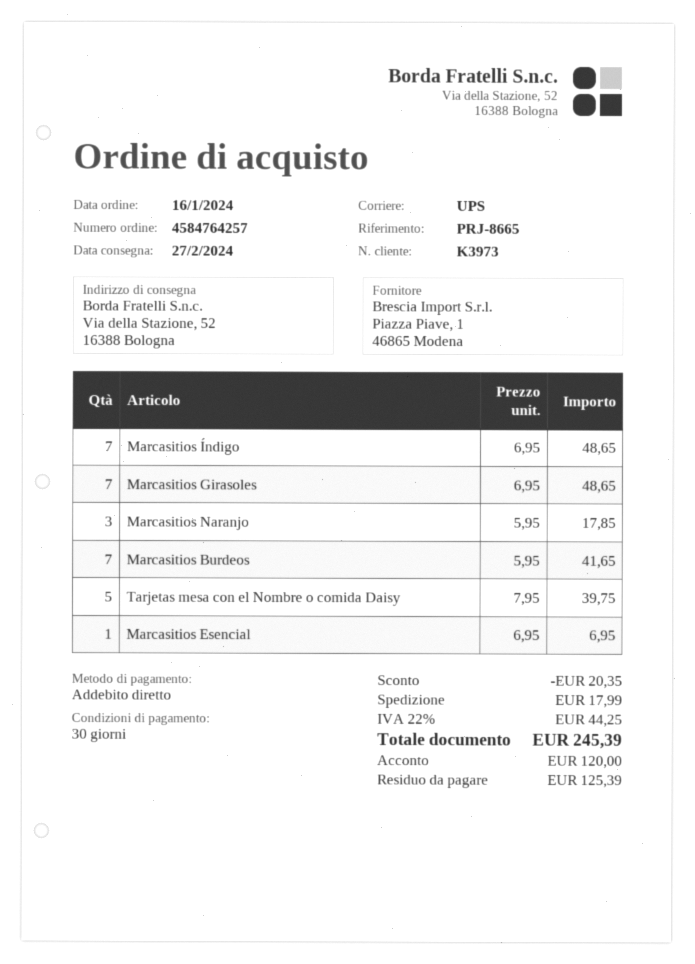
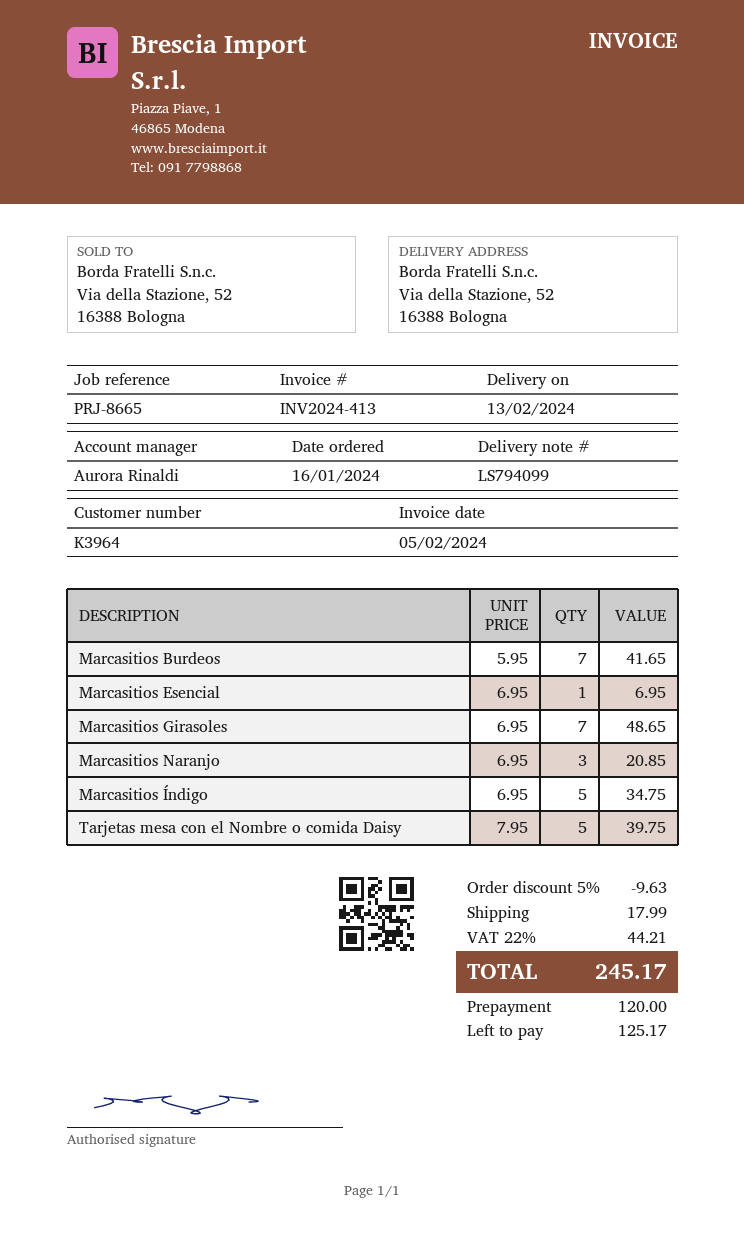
delivery date: 2024-02-27 -> 2024-02-13
customer number: K3973 -> K3964
Marcasitios Índigo: 7 x 6.95 = 48.65 -> 5 x 6.95 = 34.75
Marcasitios Naranjo: 3 x 5.95 = 17.85 -> 3 x 6.95 = 20.85
discount: 20.35 -> 9.63
tax: 22% = 44.25 -> 22% = 44.21
total: 245.39 -> 245.17
balance: 125.39 -> 125.17

